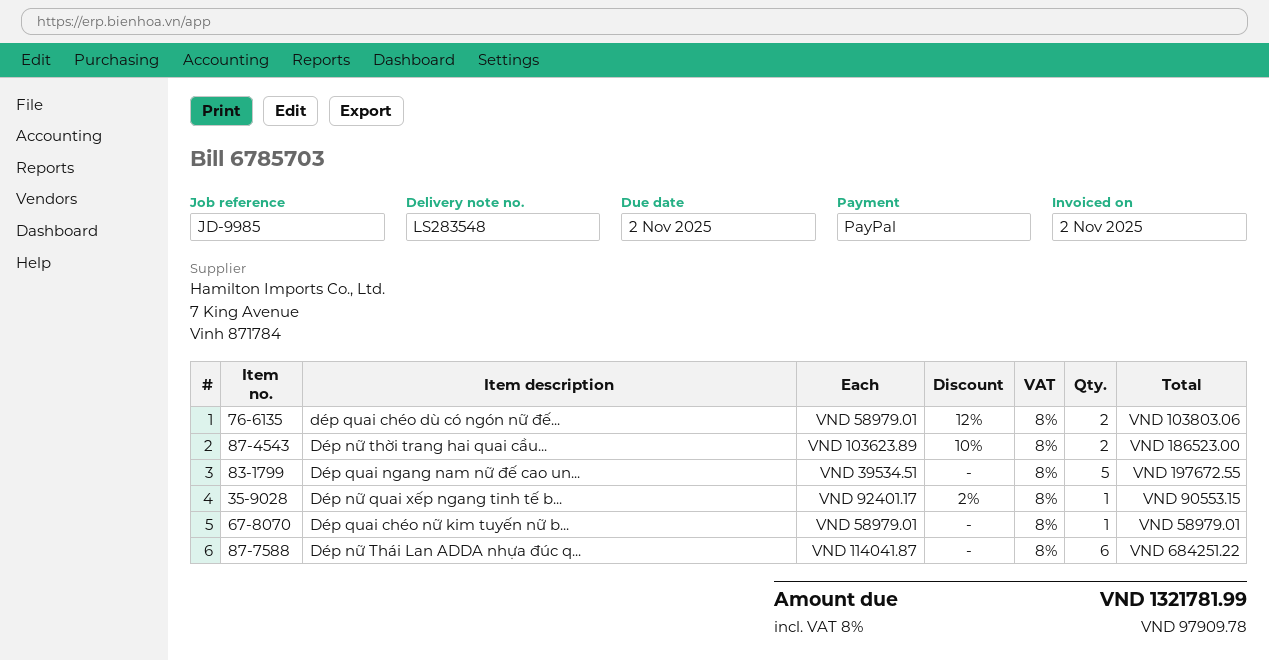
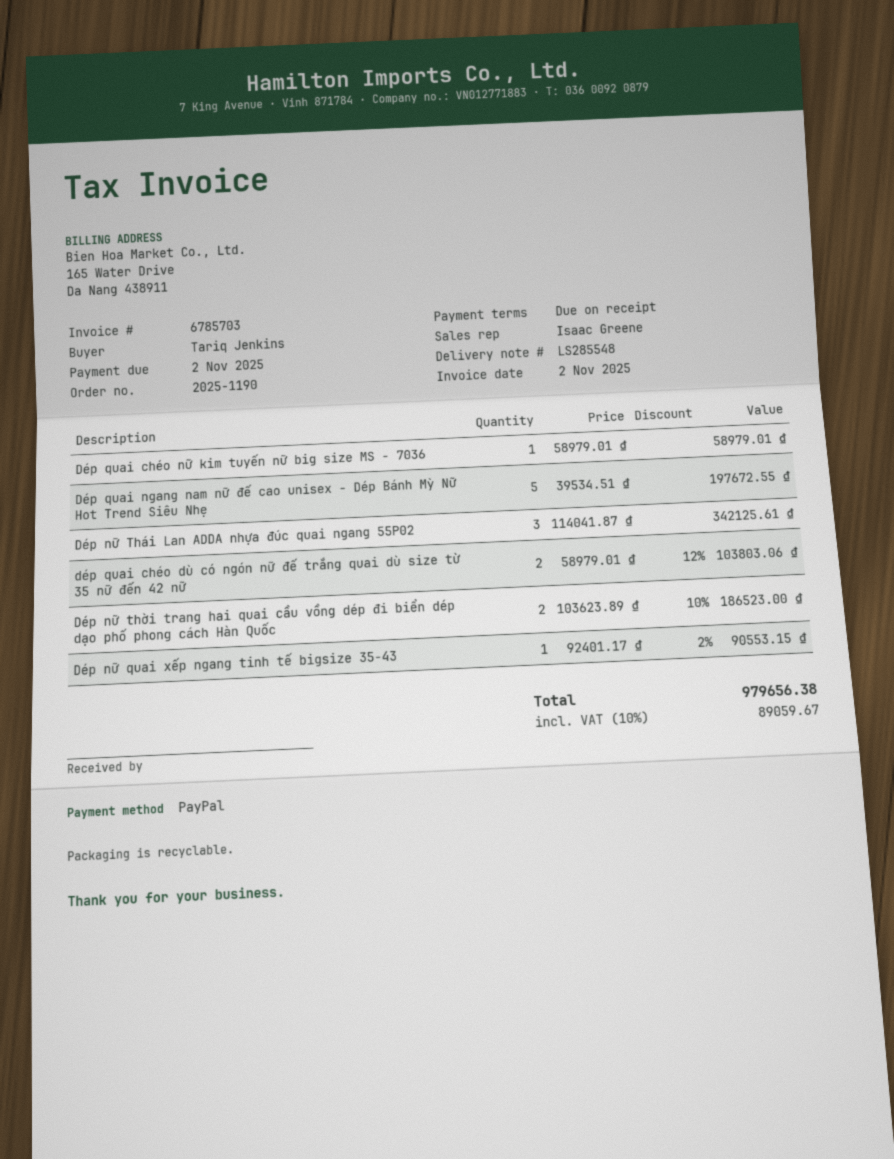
delivery note number: LS283548 -> LS285548
Dép nữ Thái Lan ADDA nhựa đúc q...: 6 x 114041.87 = 684251.22 -> 3 x 114041.87 = 342125.61
tax: 8% = 97909.78 -> 10% = 89059.67
total: 1321781.99 -> 979656.38

